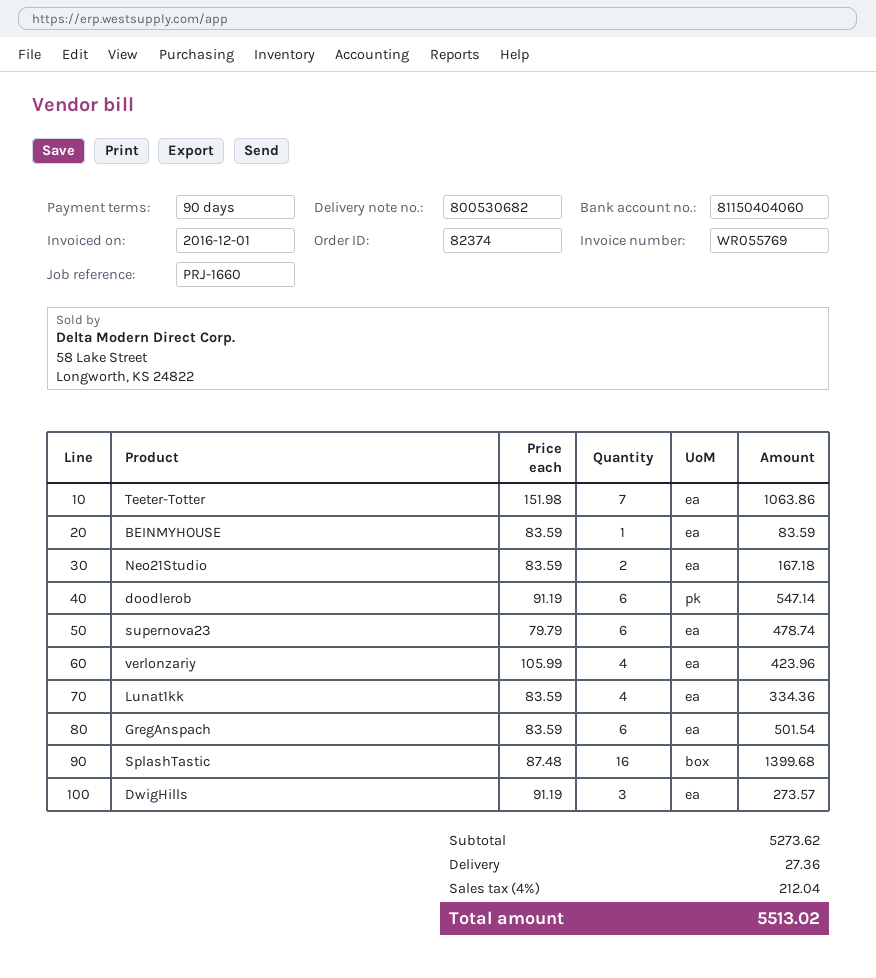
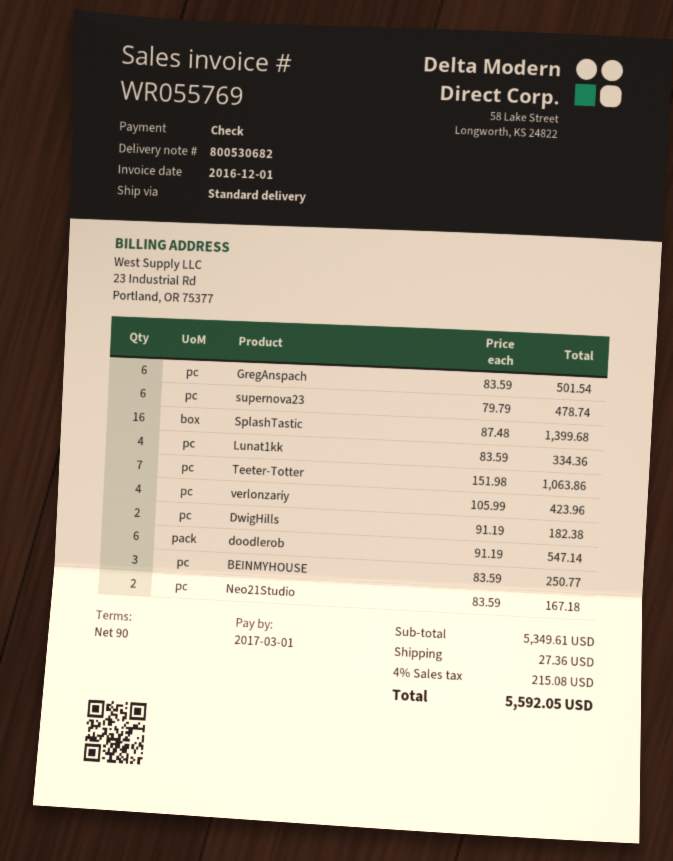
BEINMYHOUSE: 1 x 83.59 = 83.59 -> 3 x 83.59 = 250.77
DwigHills: 3 x 91.19 = 273.57 -> 2 x 91.19 = 182.38
subtotal: 5273.62 -> 5349.61
tax: 4% = 212.04 -> 4% = 215.08
total: 5513.02 -> 5592.05

